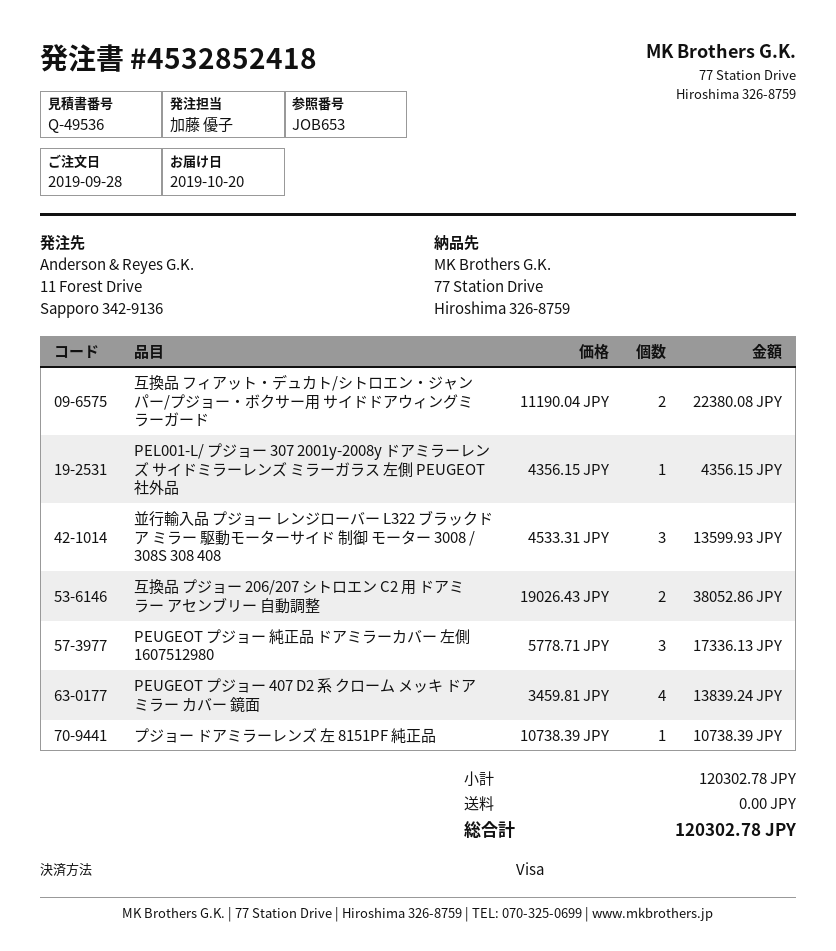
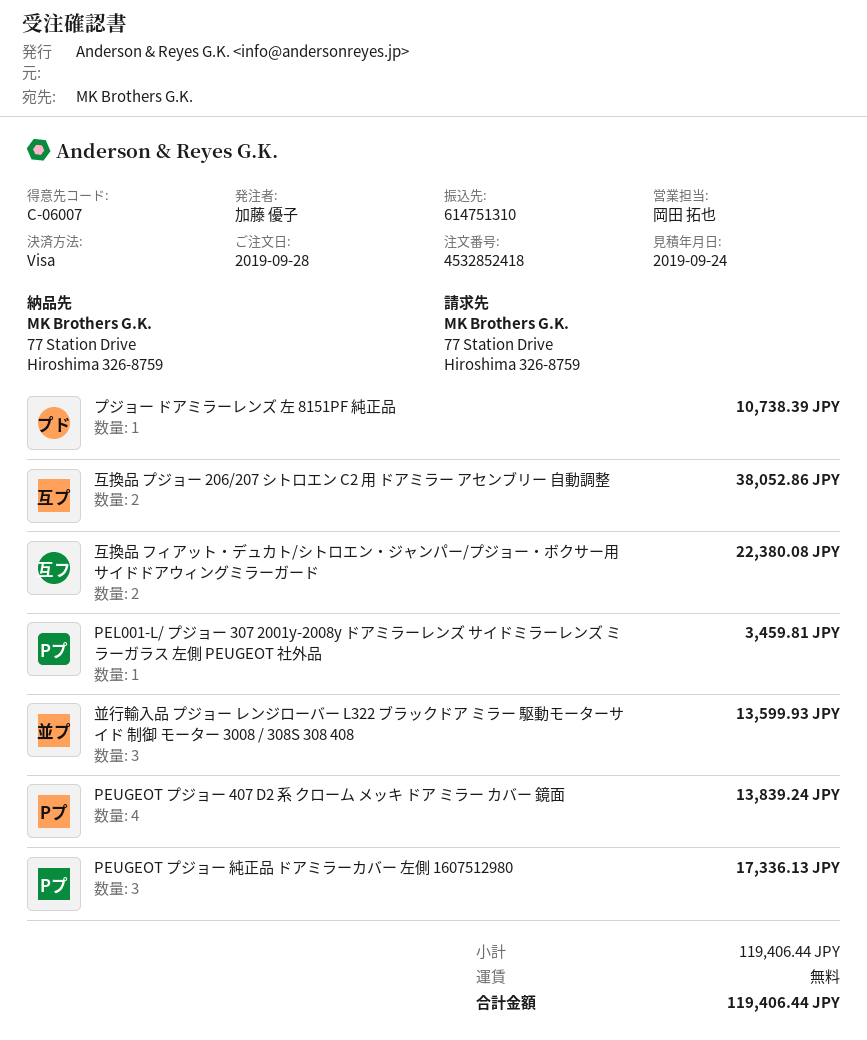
PEL001-L/ プジョー 307 2001y-2008y ドアミラーレンズ サイドミラーレンズ ミラーガラス 左側 PEUGEOT 社外品: 1 for 4356.15 -> 1 for 3459.81
subtotal: 120302.78 -> 119406.44
total: 120302.78 -> 119406.44

